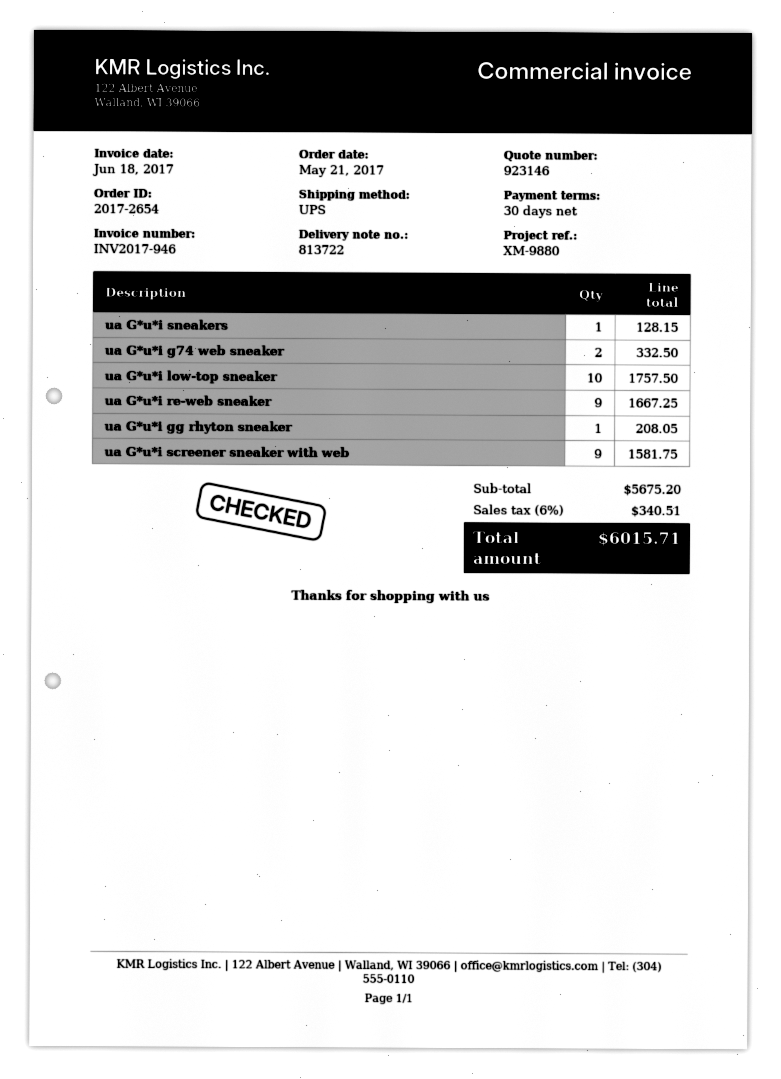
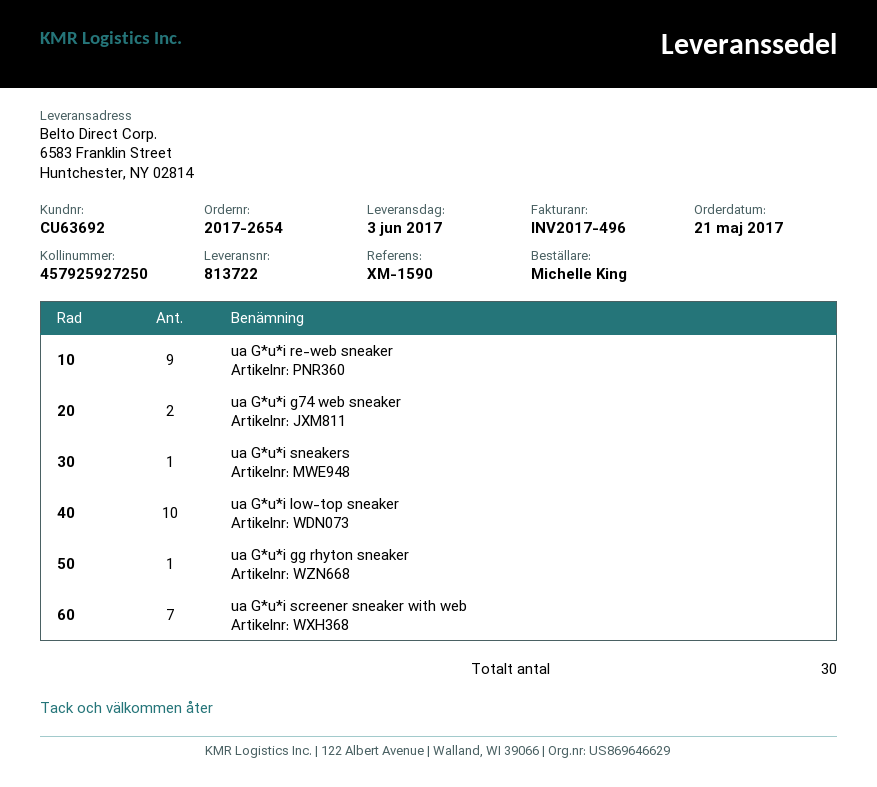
invoice number: INV2017-946 -> INV2017-496
reference: XM-9880 -> XM-1590
ua G*u*i screener sneaker with web: 9 -> 7

